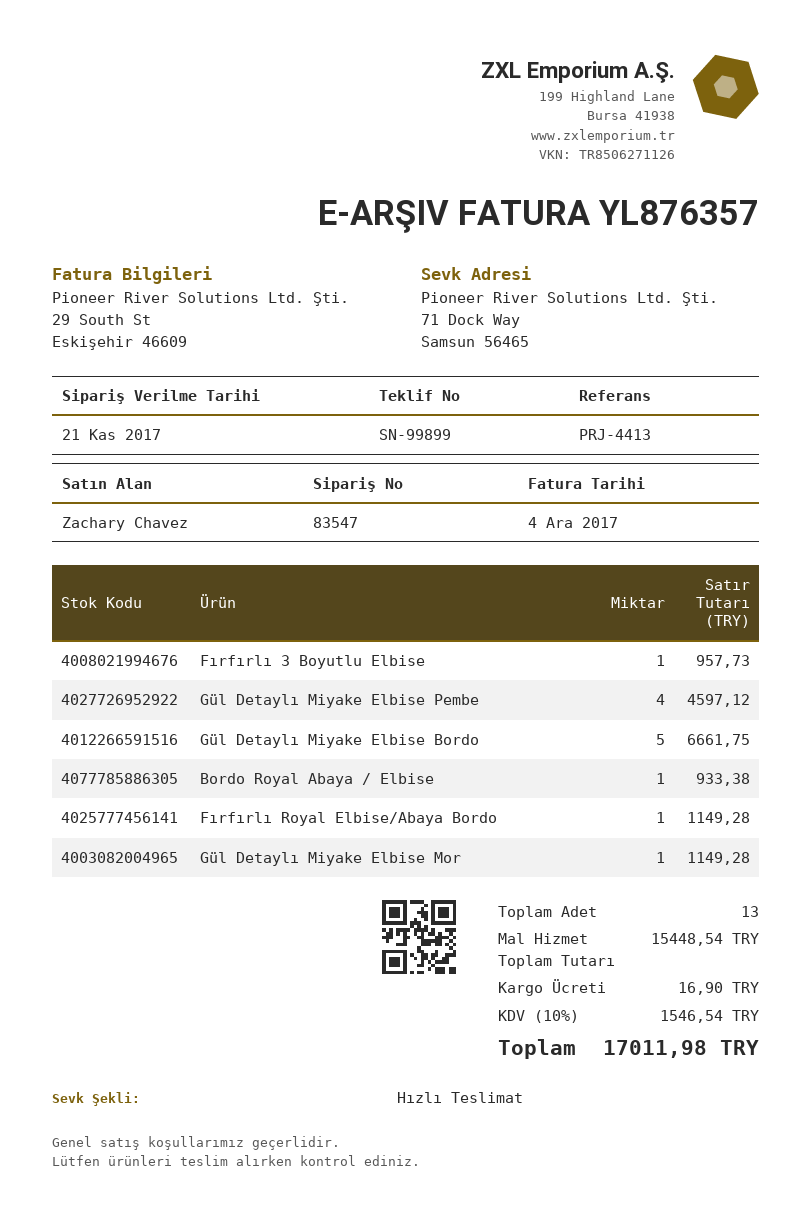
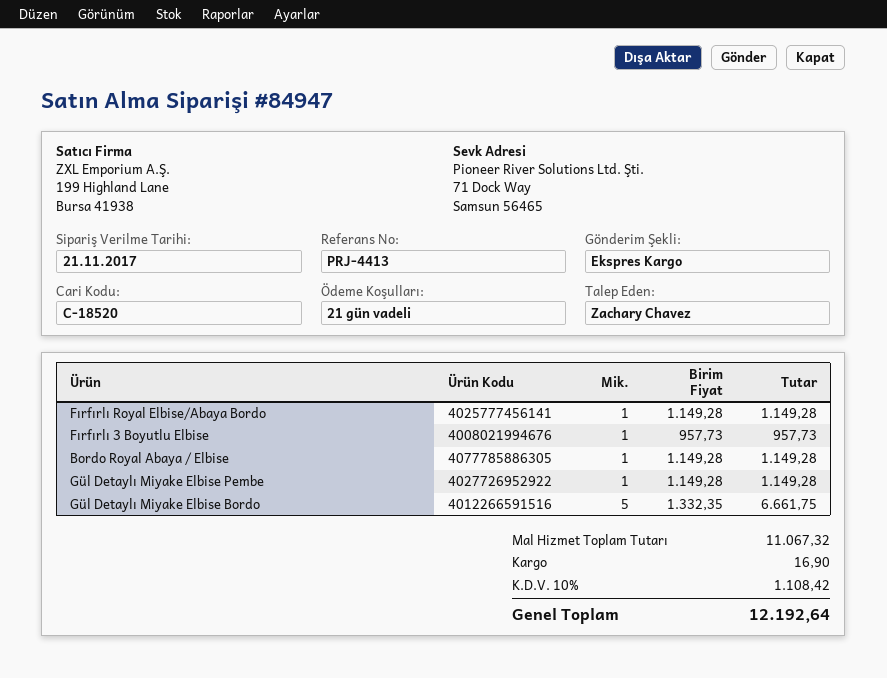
order number: 83547 -> 84947
Gül Detaylı Miyake Elbise Pembe: 4 for 4597.12 -> 1 for 1149.28
Bordo Royal Abaya / Elbise: 1 for 933.38 -> 1 for 1149.28
Gül Detaylı Miyake Elbise Mor: 1 for 1149.28 -> none
subtotal: 15448.54 -> 11067.32
tax: 10% = 1546.54 -> 10% = 1108.42
total: 17011.98 -> 12192.64

